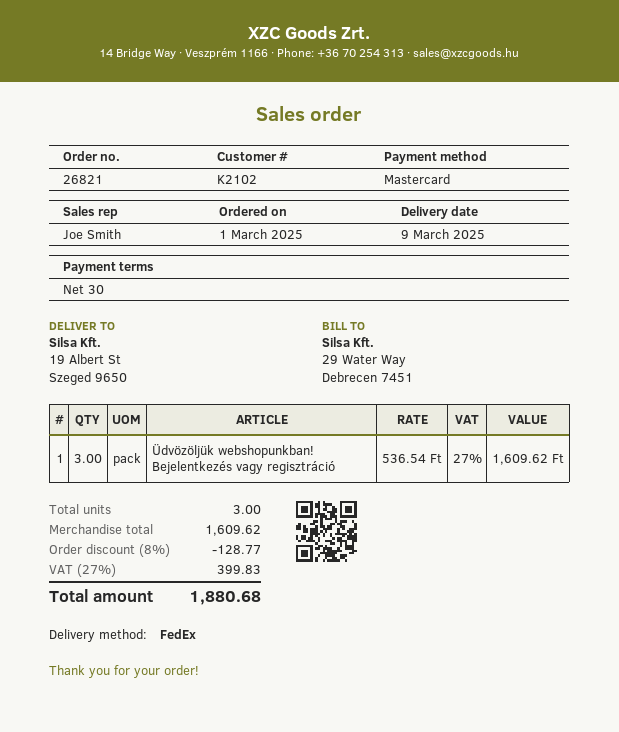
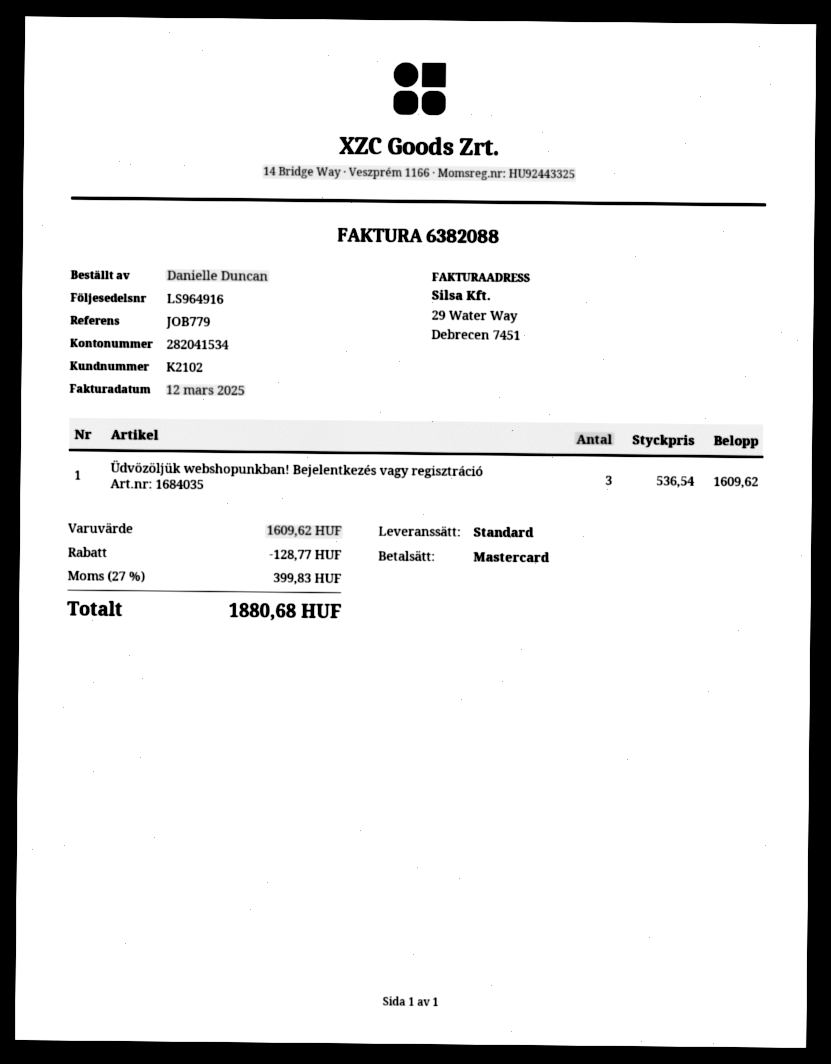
shipping method: FedEx -> standard

